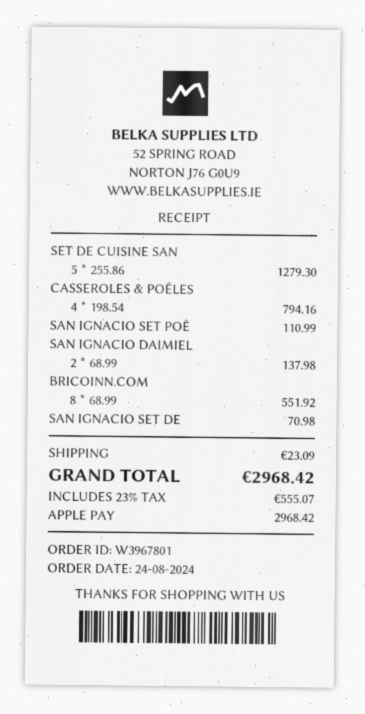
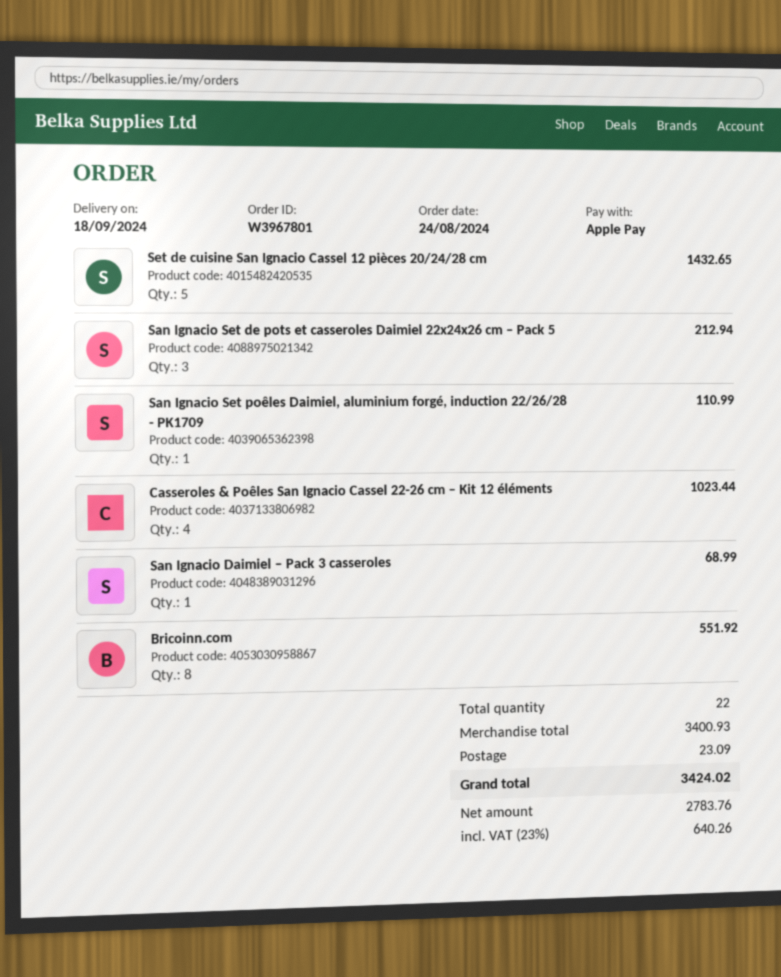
SET DE CUISINE SAN: 5 for 1279.30 -> 5 for 1432.65
CASSEROLES & POÊLES: 4 for 794.16 -> 4 for 1023.44
SAN IGNACIO DAIMIEL: 2 for 137.98 -> 1 for 68.99
SAN IGNACIO SET DE: 1 for 70.98 -> 3 for 212.94
tax: 23% = 555.07 -> 23% = 640.26
total: 2968.42 -> 3424.02

